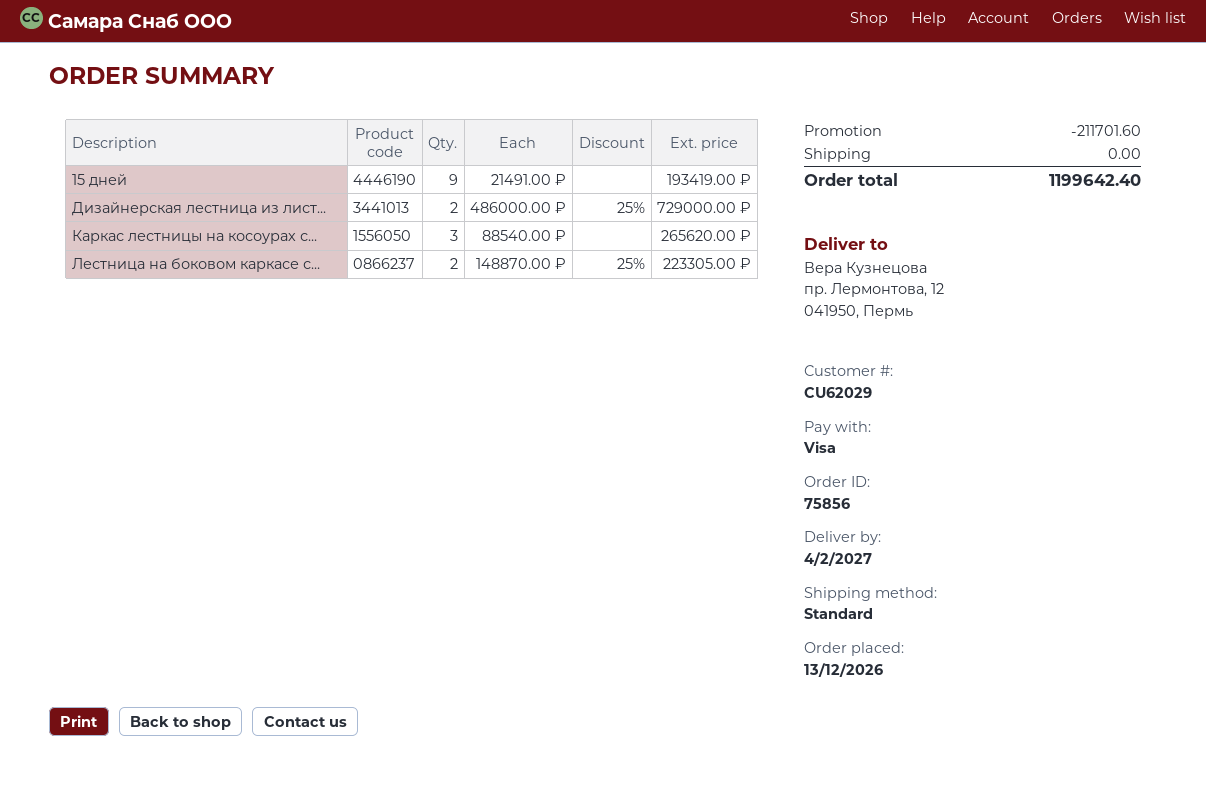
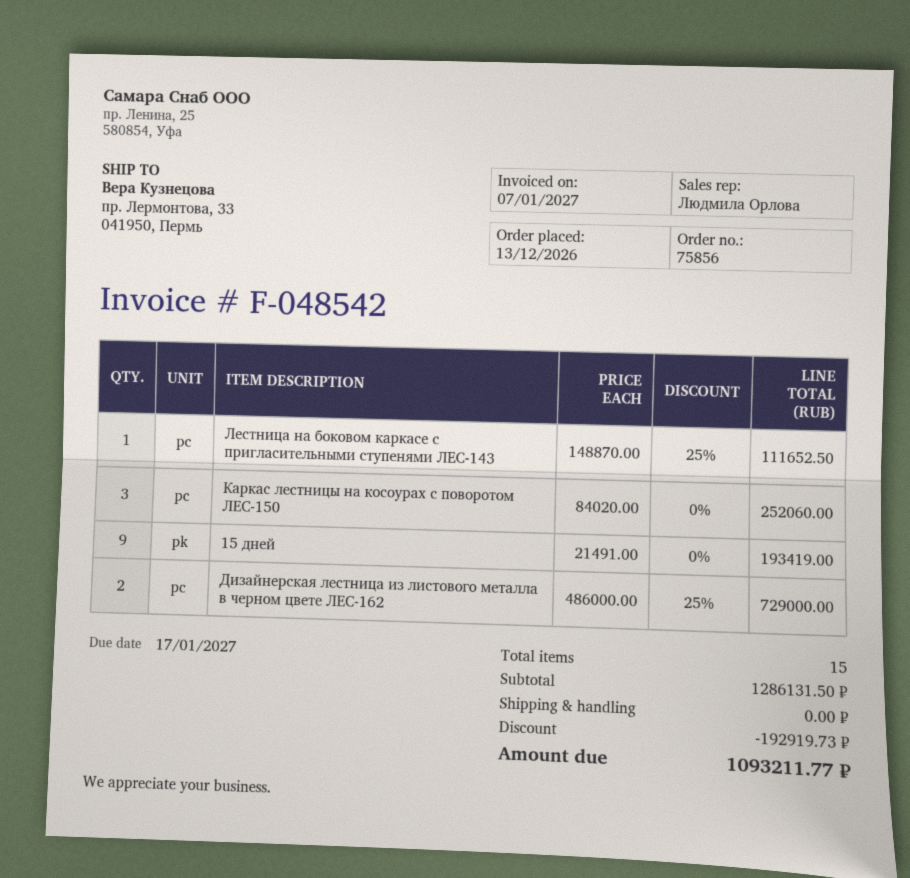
ship to: пр. Лермонтова, 12, 041950, Пермь -> пр. Лермонтова, 33, 041950, Пермь
Каркас лестницы на косоурах с...: 3 x 88540.00 = 265620.00 -> 3 x 84020.00 = 252060.00
Лестница на боковом каркасе с...: 2 x 148870.00 - 25% = 223305.00 -> 1 x 148870.00 - 25% = 111652.50
discount: 211701.60 -> 192919.73
total: 1199642.40 -> 1093211.77

